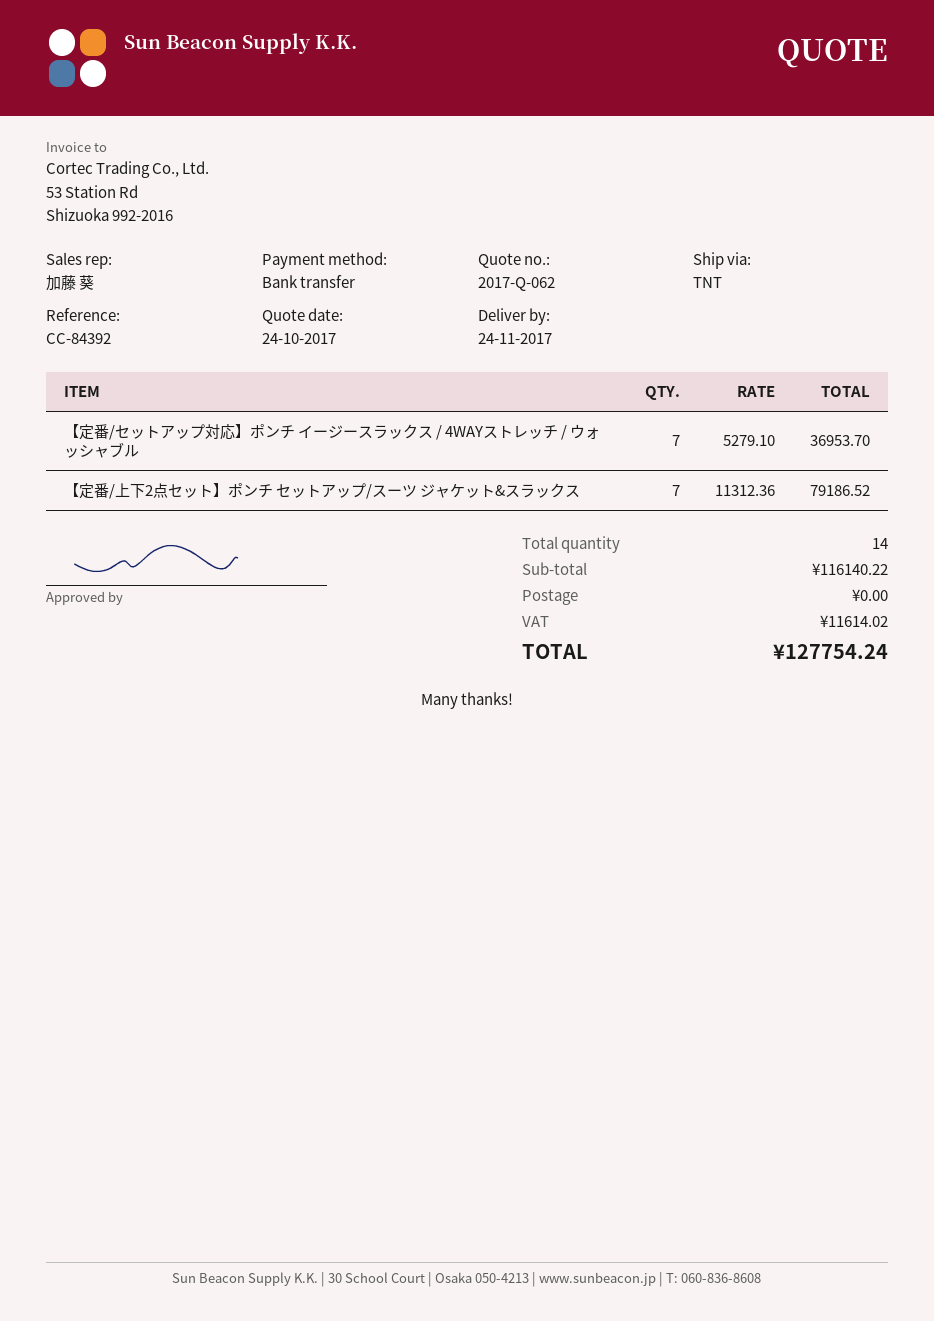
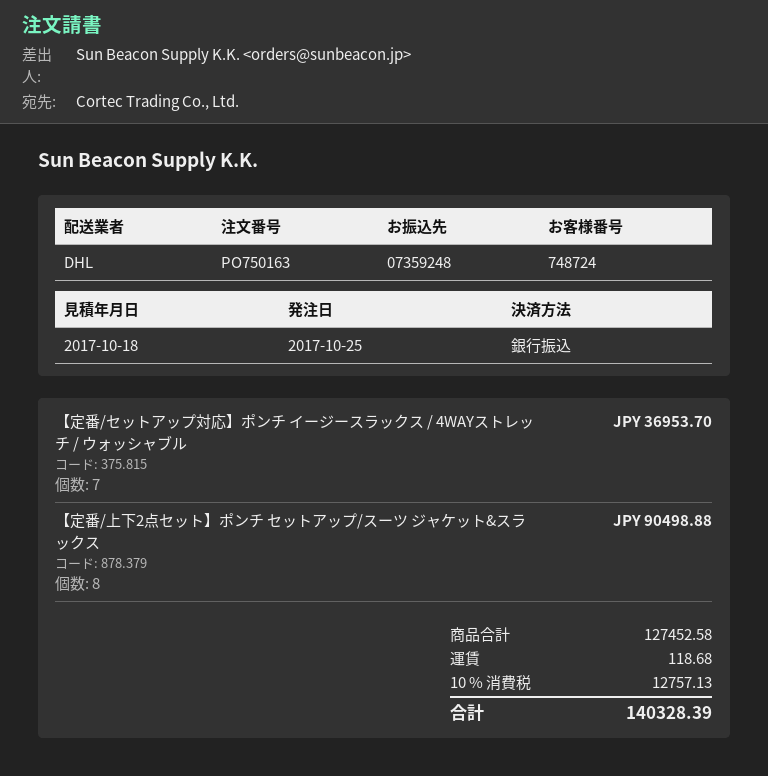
quote date: 2017-10-24 -> 2017-10-18
shipping method: TNT -> DHL
【定番/上下2点セット】ポンチ セットアップ/スーツ ジャケット&スラックス: 7 for 79186.52 -> 8 for 90498.88
subtotal: 116140.22 -> 127452.58
shipping: 0.00 -> 118.68
tax: 11614.02 -> 12757.13
total: 127754.24 -> 140328.39

